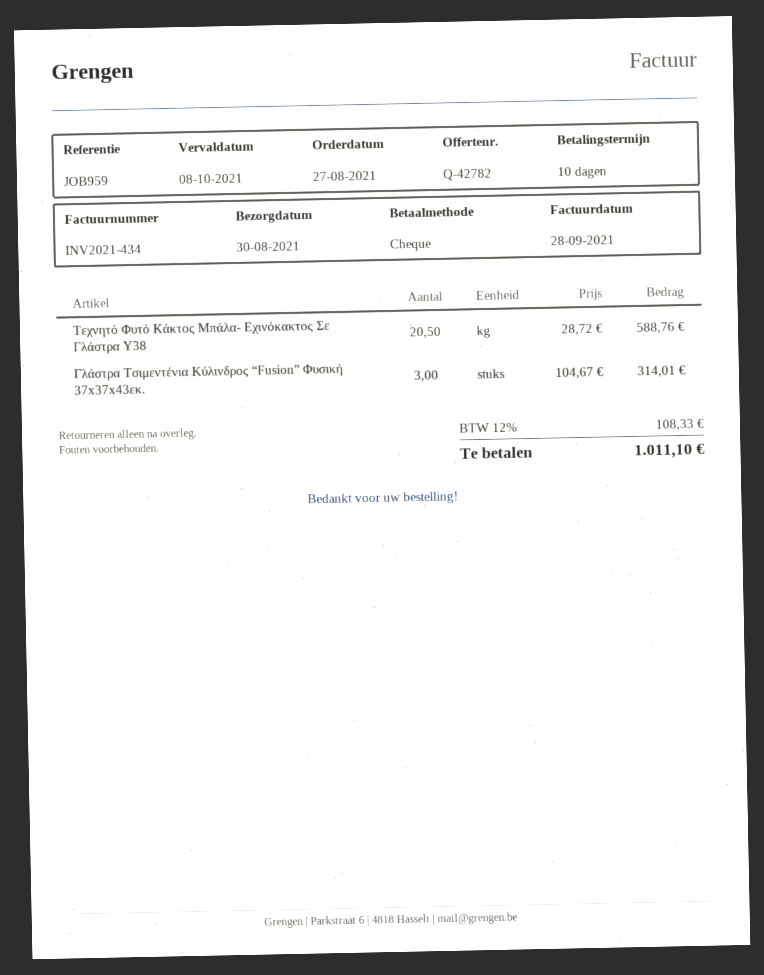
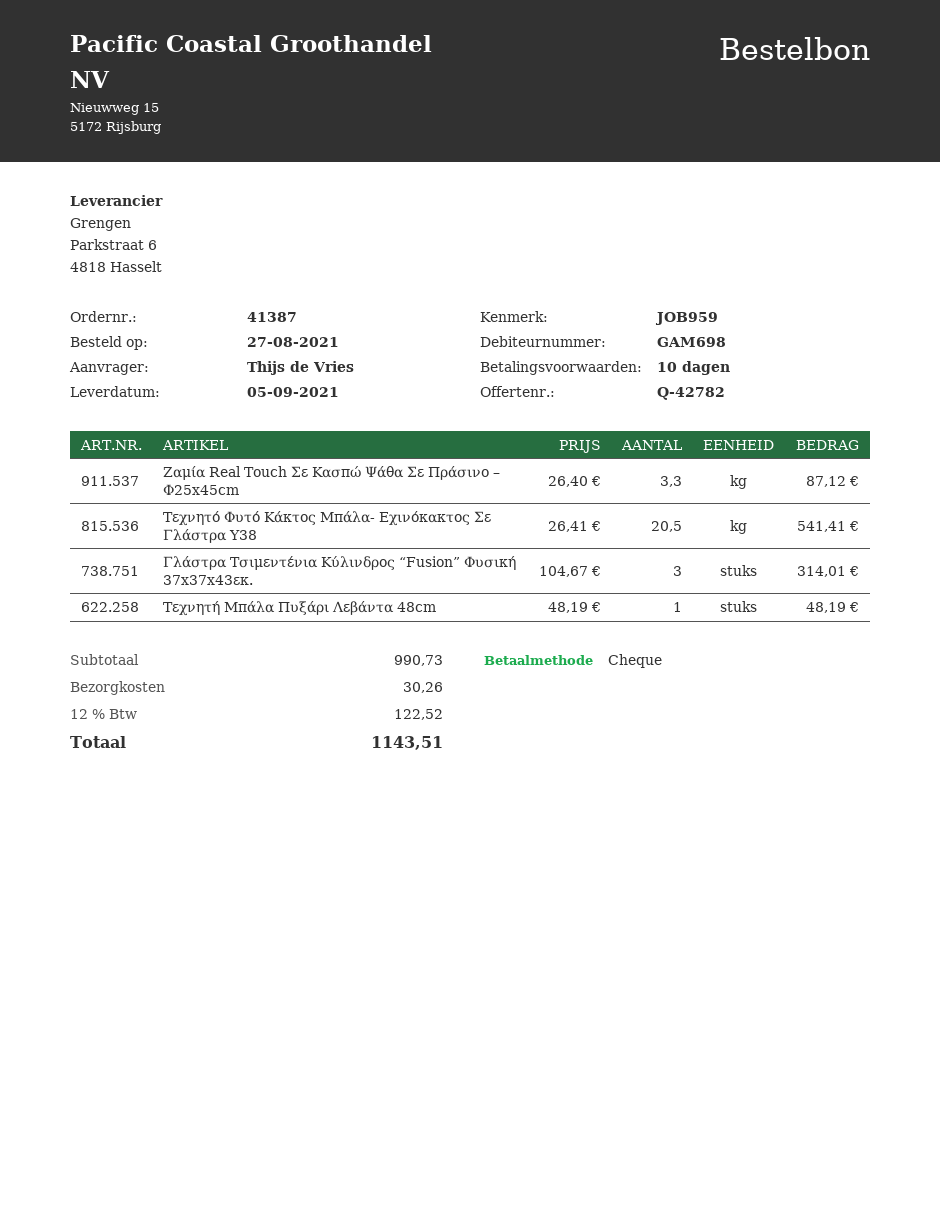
delivery date: 2021-08-30 -> 2021-09-05
Τεχνητό Φυτό Κάκτος Μπάλα- Εχινόκακτος Σε Γλάστρα Υ38: 20.5 x 28.72 = 588.76 -> 20.5 x 26.41 = 541.41
Ζαμία Real Touch Σε Κασπώ Ψάθα Σε Πράσινο – Φ25x45cm: none -> 3.3 x 26.40 = 87.12
Τεχνητή Μπάλα Πυξάρι Λεβάντα 48cm: none -> 1 x 48.19 = 48.19
shipping: none -> 30.26
tax: 12% = 108.33 -> 12% = 122.52
total: 1011.10 -> 1143.51

